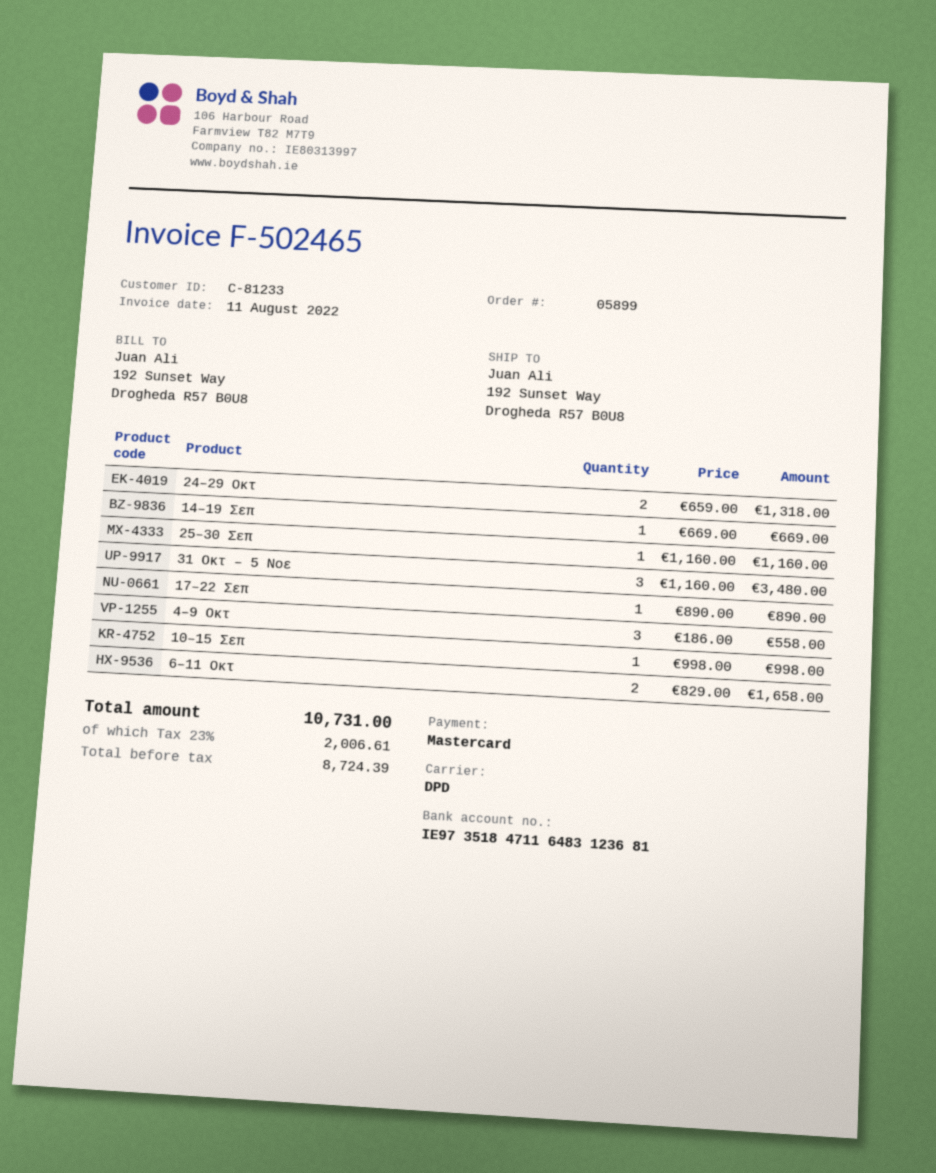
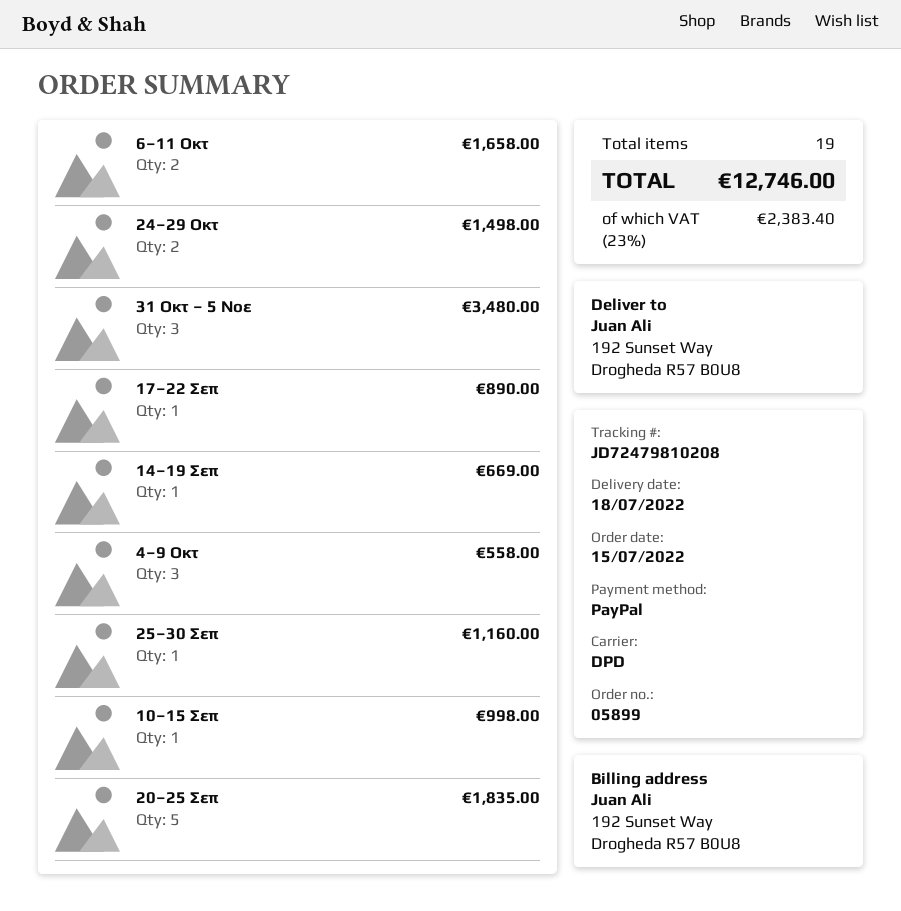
payment method: Mastercard -> PayPal
24–29 Οκτ: 2 for 1318.00 -> 2 for 1498.00
20–25 Σεπ: none -> 5 for 1835.00
tax: 23% = 2006.61 -> 23% = 2383.40
total: 10731.00 -> 12746.00

